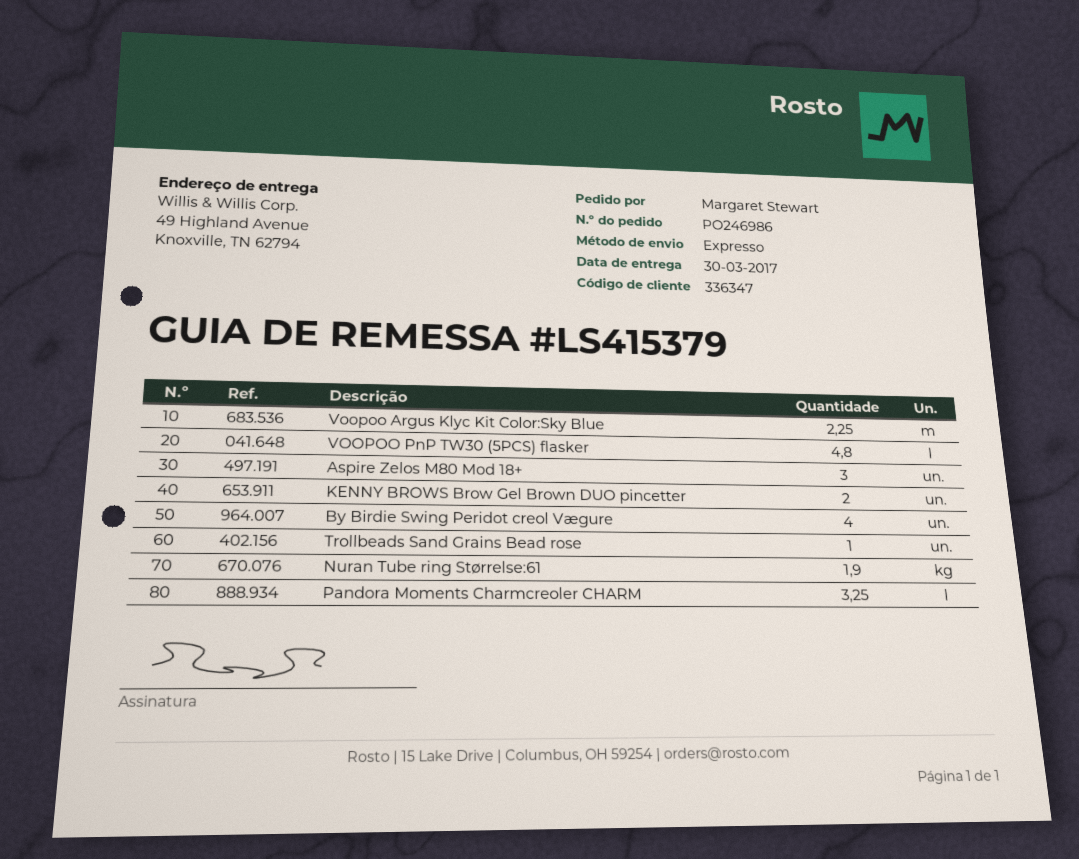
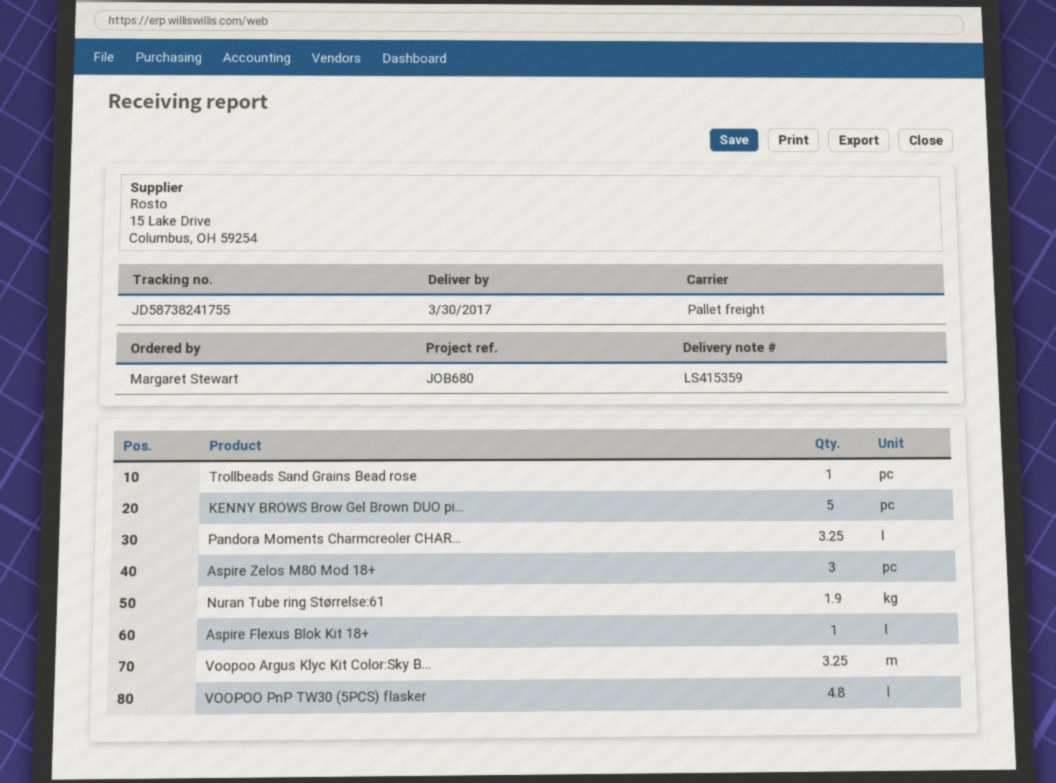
delivery note number: LS415379 -> LS415359
shipping method: express -> pallet freight
Voopoo Argus Klyc Kit Color:Sky Blue: 2.25 -> 3.25
KENNY BROWS Brow Gel Brown DUO pincetter: 2 -> 5
By Birdie Swing Peridot creol Vægure: 4 -> none
Aspire Flexus Blok Kit 18+: none -> 1

